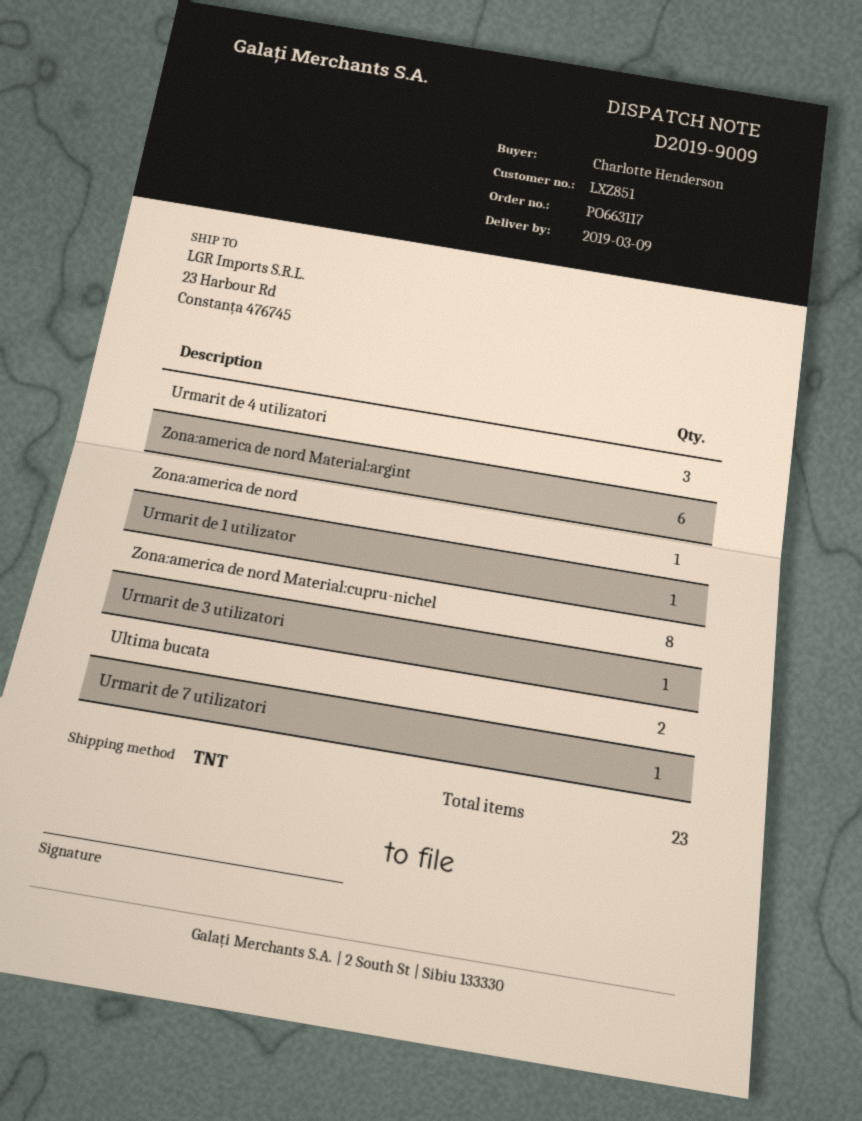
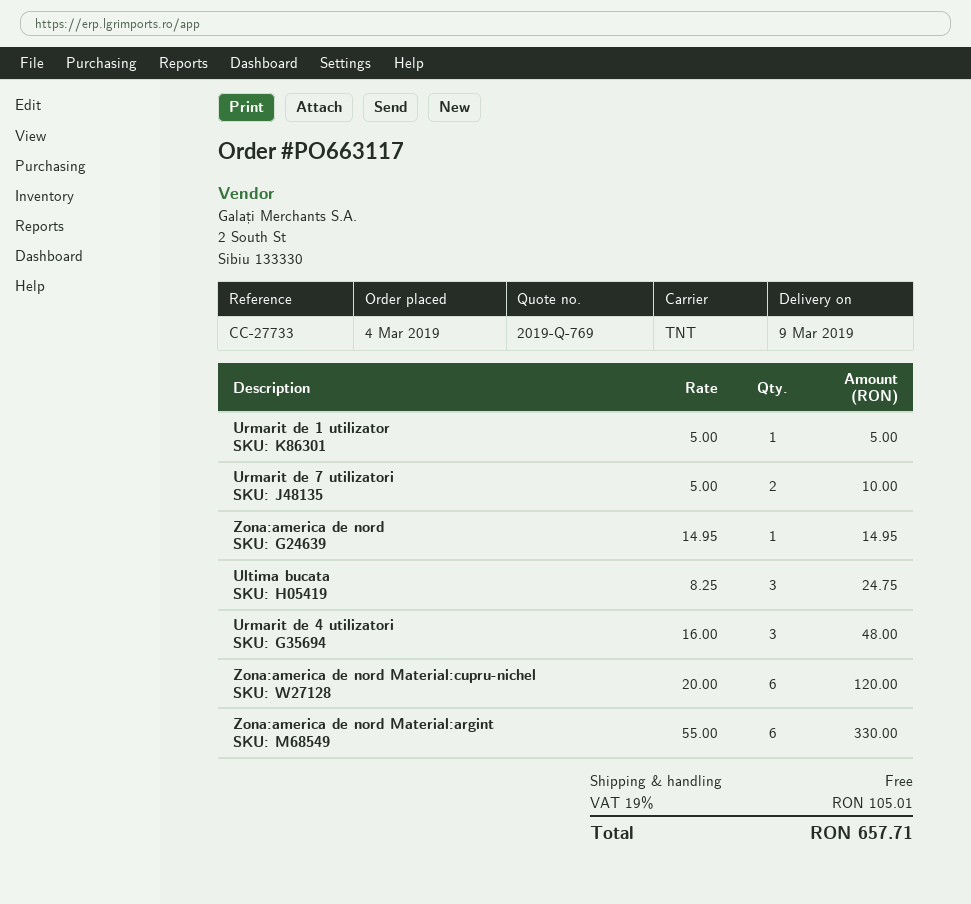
Zona:america de nord Material:cupru-nichel: 8 -> 6
Urmarit de 3 utilizatori: 1 -> none
Ultima bucata: 2 -> 3
Urmarit de 7 utilizatori: 1 -> 2

